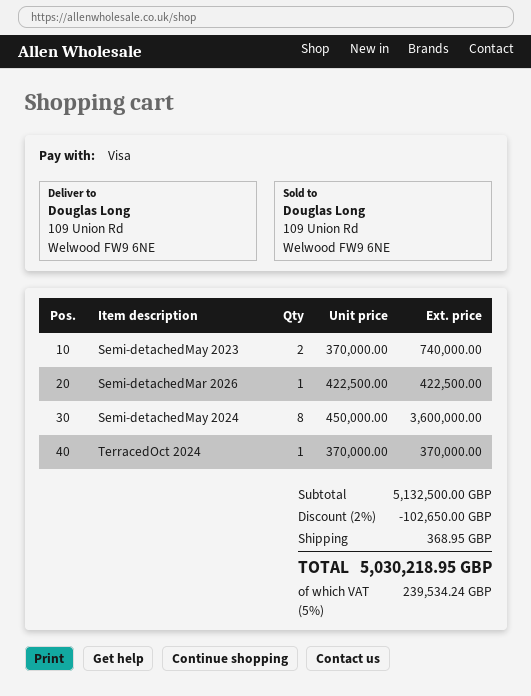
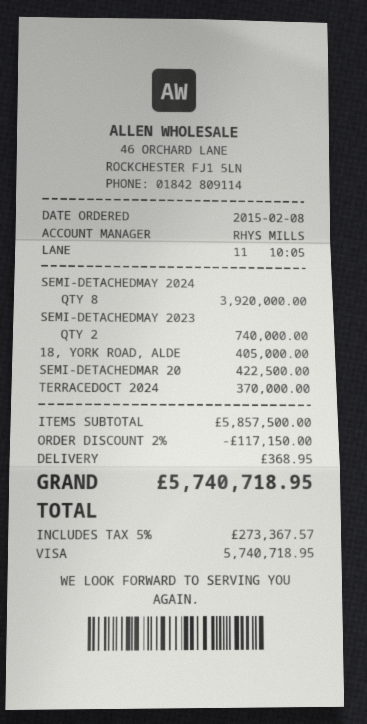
Semi-detachedMay 2024: 8 for 3600000.00 -> 8 for 3920000.00
18, YORK ROAD, ALDE: none -> 1 for 405000.00
subtotal: 5132500.00 -> 5857500.00
discount: 2% = 102650.00 -> 2% = 117150.00
tax: 5% = 239534.24 -> 5% = 273367.57
total: 5030218.95 -> 5740718.95

